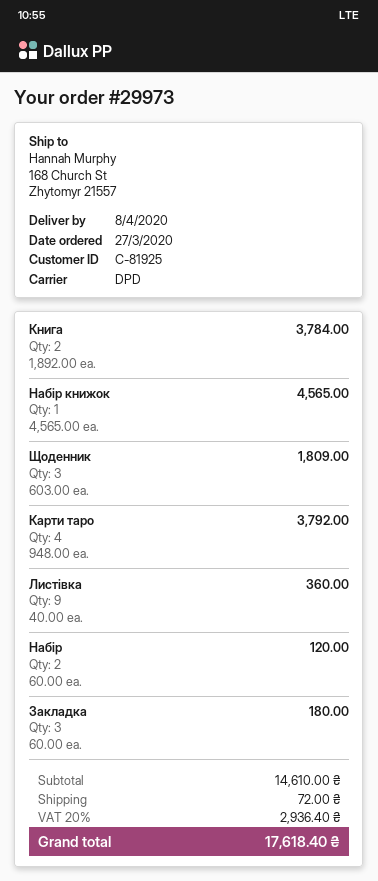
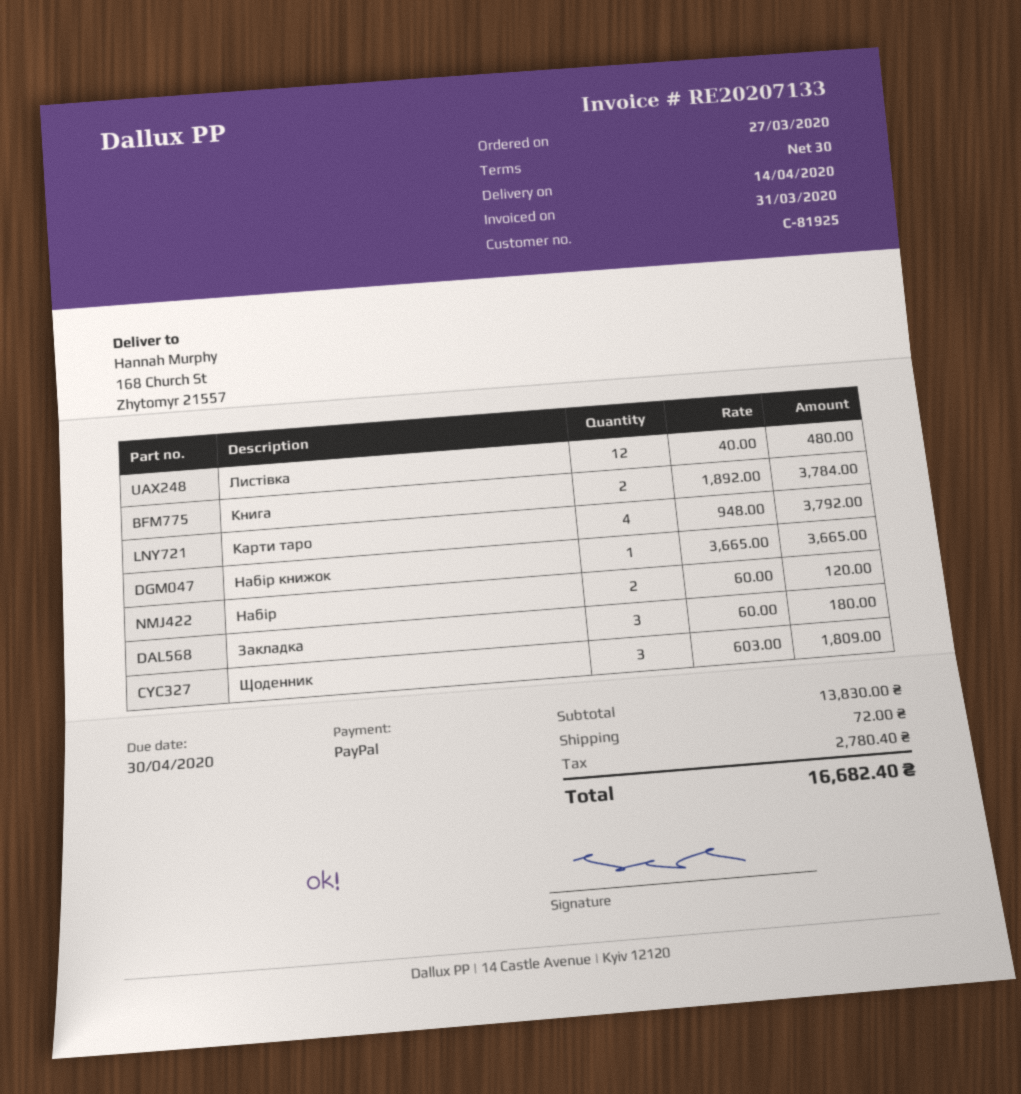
delivery date: 2020-04-08 -> 2020-04-14
Набір книжок: 1 x 4565.00 = 4565.00 -> 1 x 3665.00 = 3665.00
Листівка: 9 x 40.00 = 360.00 -> 12 x 40.00 = 480.00
subtotal: 14610.00 -> 13830.00
tax: 2936.40 -> 2780.40
total: 17618.40 -> 16682.40

